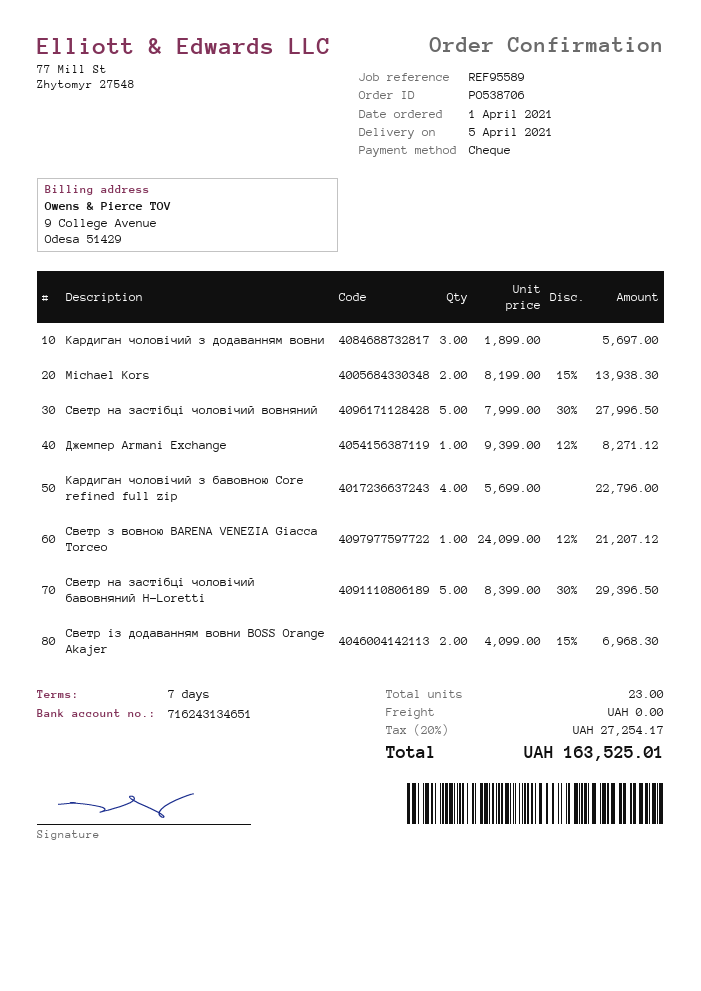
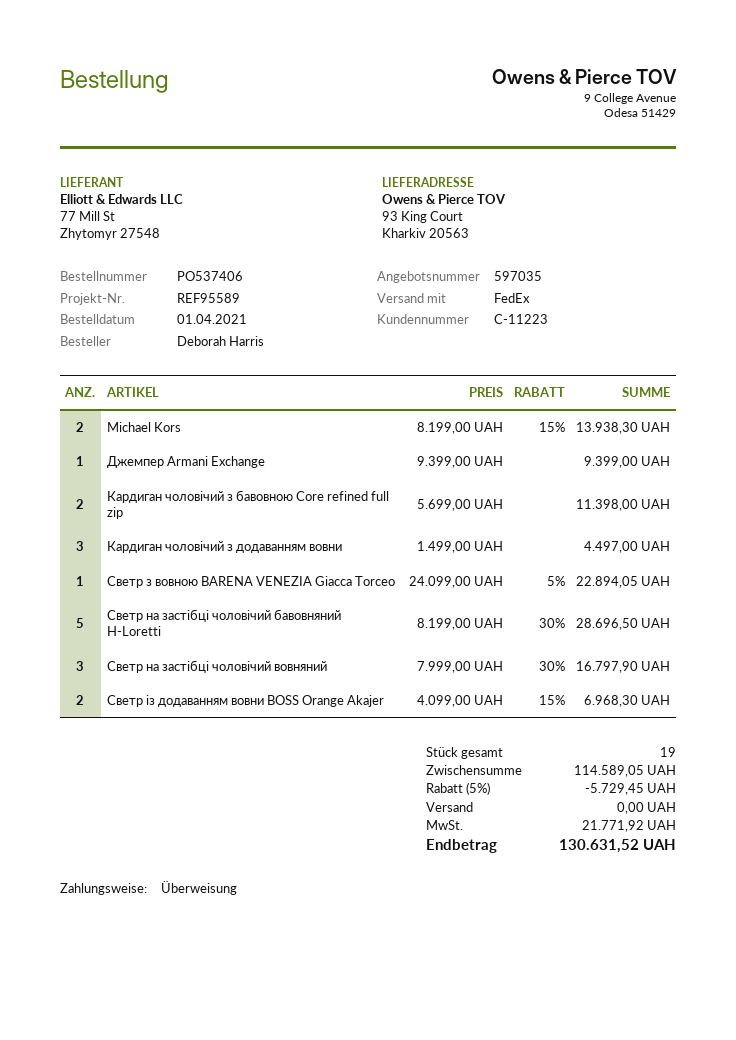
order number: PO538706 -> PO537406
payment method: cheque -> bank transfer
Кардиган чоловічий з додаванням вовни: 3 x 1899.00 = 5697.00 -> 3 x 1499.00 = 4497.00
Светр на застібці чоловічий вовняний: 5 x 7999.00 - 30% = 27996.50 -> 3 x 7999.00 - 30% = 16797.90
Джемпер Armani Exchange: 1 x 9399.00 - 12% = 8271.12 -> 1 x 9399.00 = 9399.00
Кардиган чоловічий з бавовною Core refined full zip: 4 x 5699.00 = 22796.00 -> 2 x 5699.00 = 11398.00
Светр з вовною BARENA VENEZIA Giacca Torceo: 1 x 24099.00 - 12% = 21207.12 -> 1 x 24099.00 - 5% = 22894.05
Светр на застібці чоловічий бавовняний H-Loretti: 5 x 8399.00 - 30% = 29396.50 -> 5 x 8199.00 - 30% = 28696.50
total quantity: 23 -> 19
discount: none -> 5% = 5729.45
tax: 27254.17 -> 21771.92
total: 163525.01 -> 130631.52

